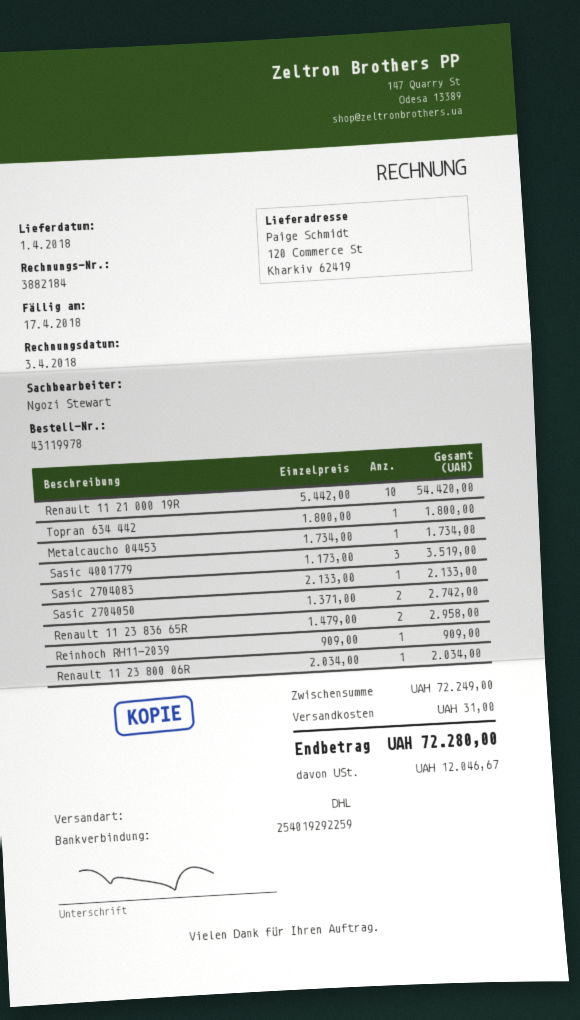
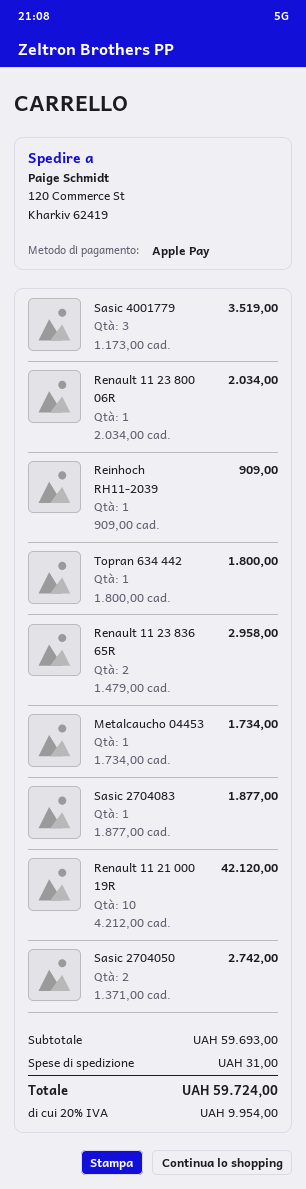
Renault 11 21 000 19R: 10 x 5442.00 = 54420.00 -> 10 x 4212.00 = 42120.00
Sasic 2704083: 1 x 2133.00 = 2133.00 -> 1 x 1877.00 = 1877.00
subtotal: 72249.00 -> 59693.00
tax: 12046.67 -> 9954.00
total: 72280.00 -> 59724.00

